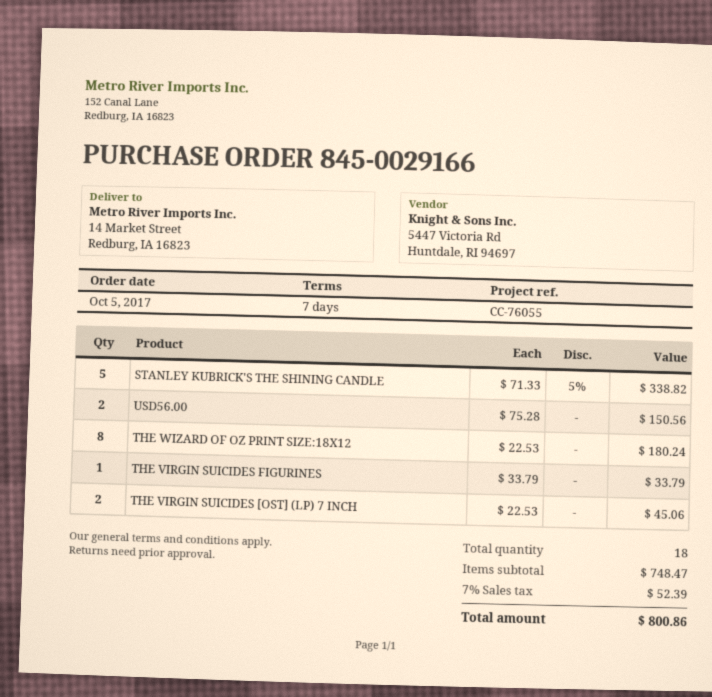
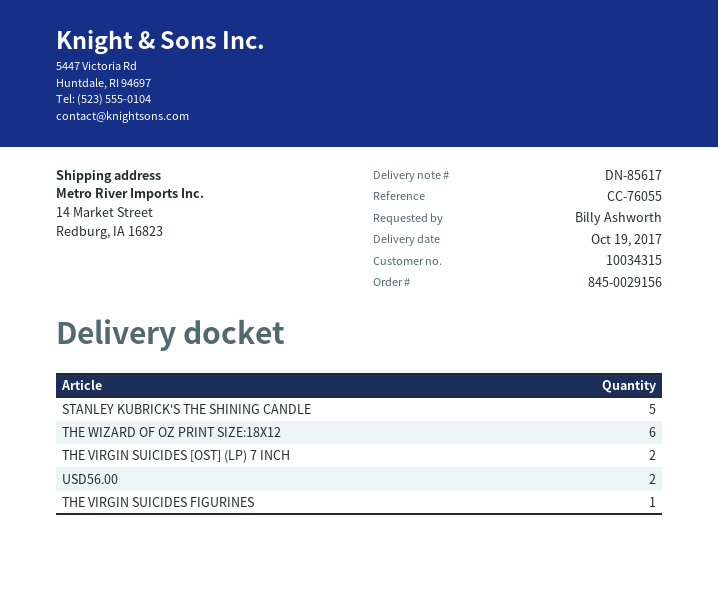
order number: 845-0029166 -> 845-0029156
THE WIZARD OF OZ PRINT SIZE:18X12: 8 -> 6

